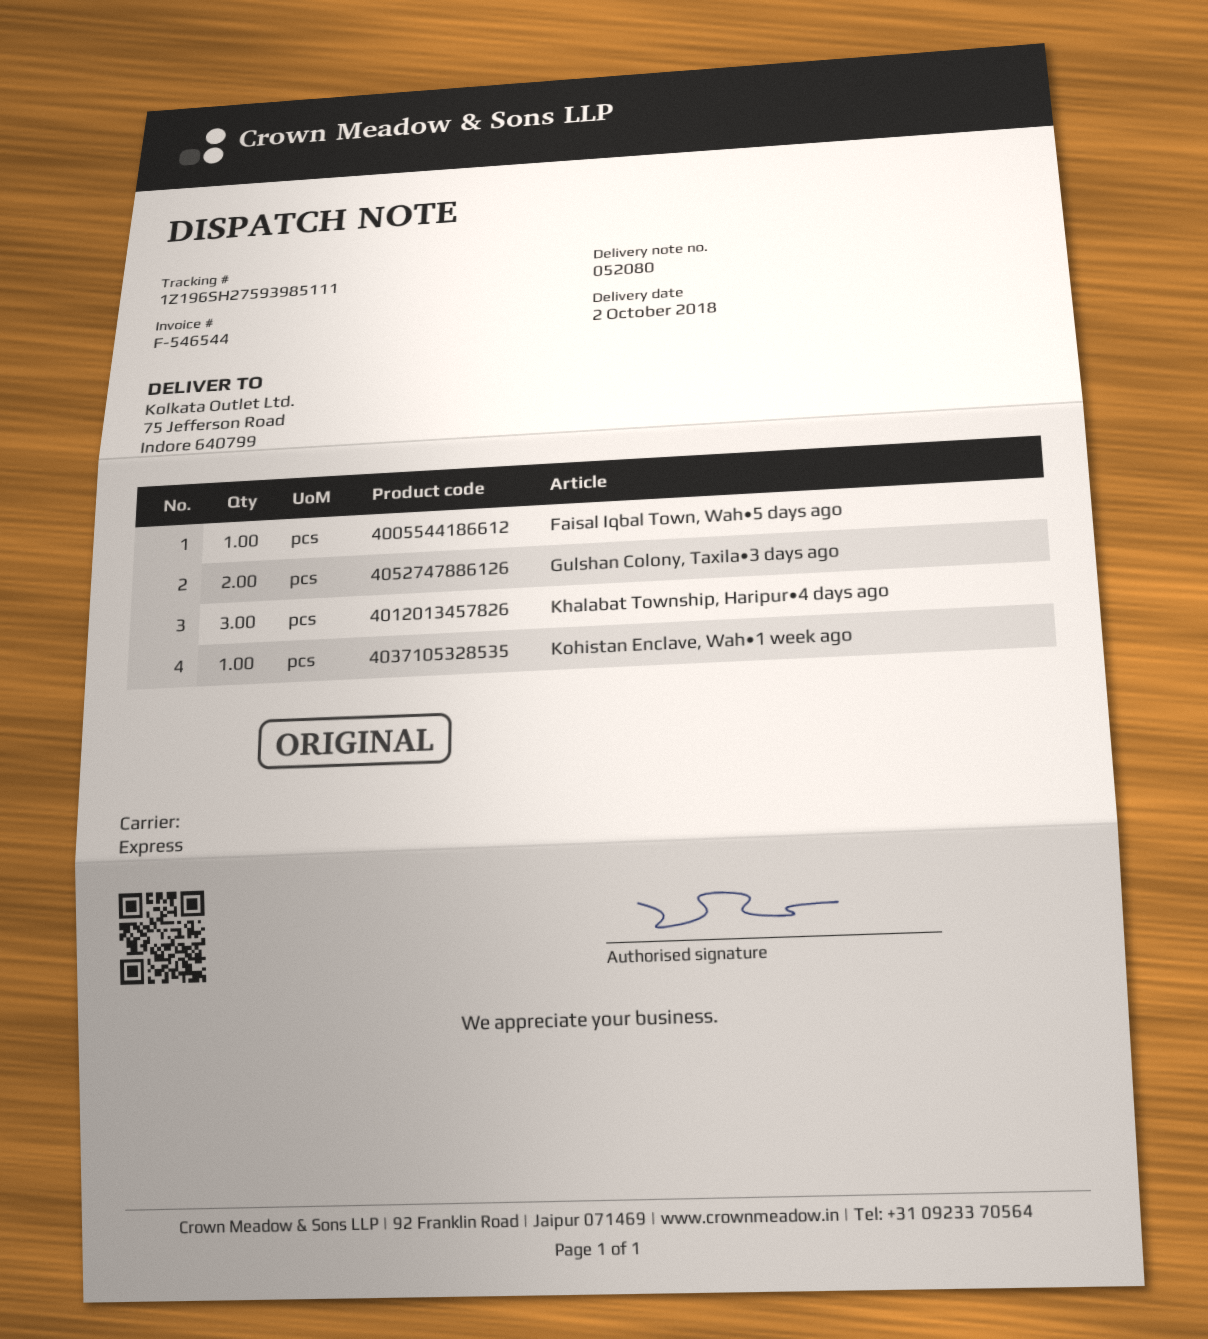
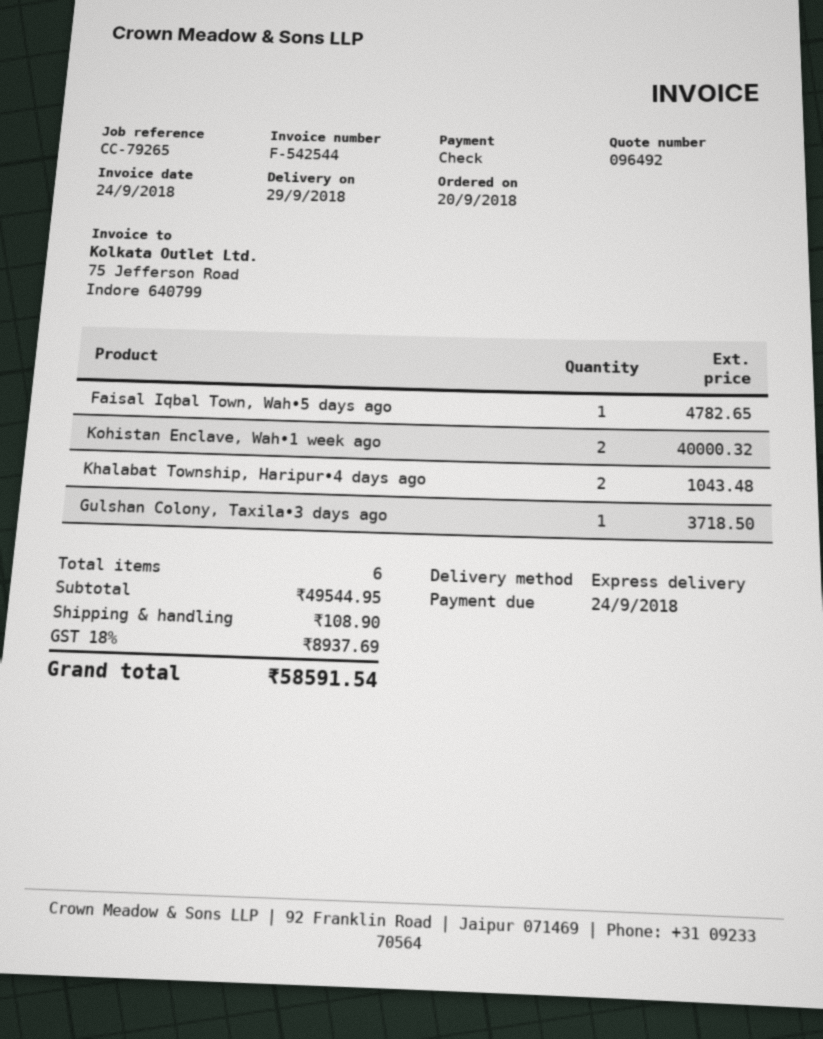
delivery date: 2018-10-02 -> 2018-09-29
invoice number: F-546544 -> F-542544
Gulshan Colony, Taxila•3 days ago: 2 -> 1
Khalabat Township, Haripur•4 days ago: 3 -> 2
Kohistan Enclave, Wah•1 week ago: 1 -> 2

